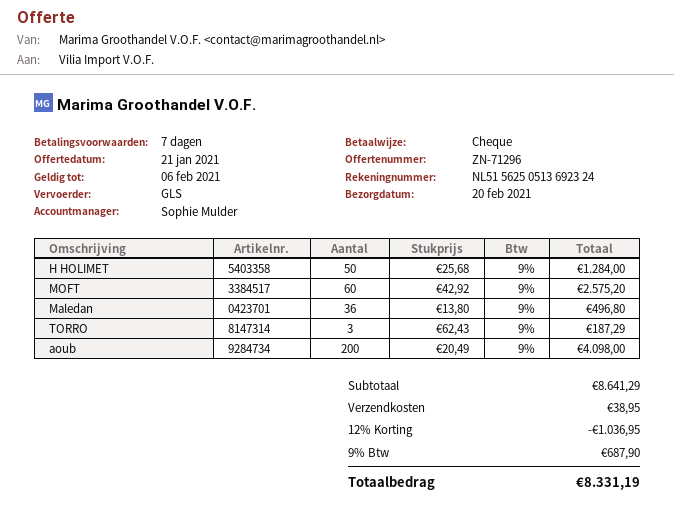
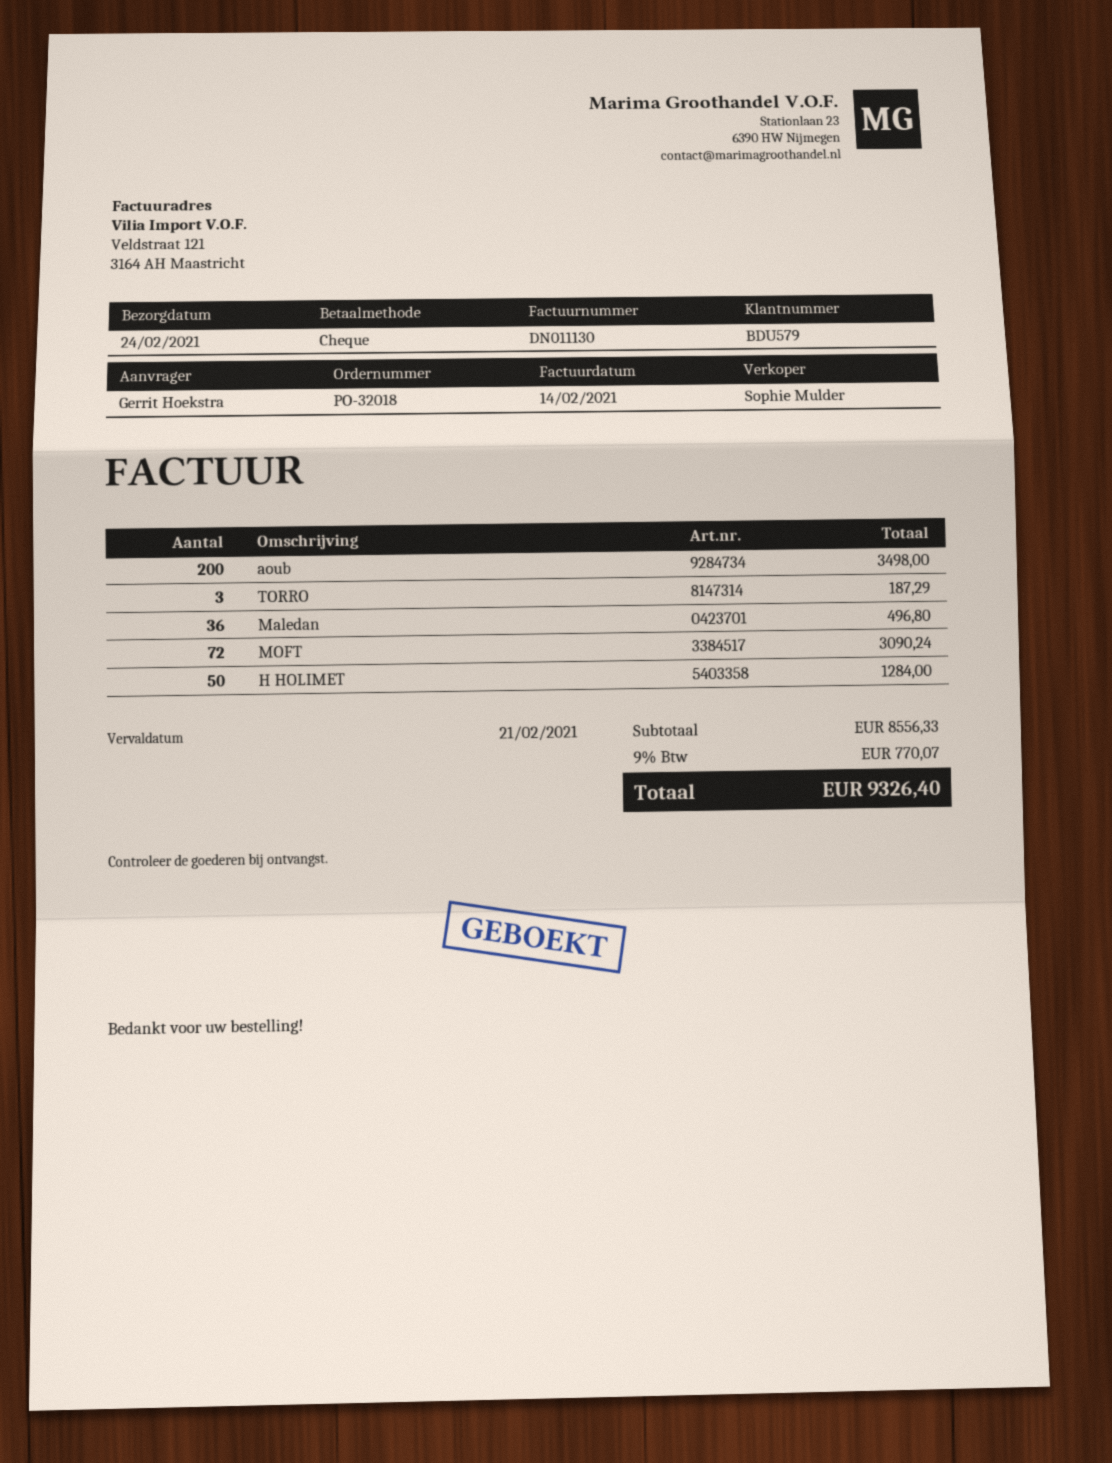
delivery date: 2021-02-20 -> 2021-02-24
MOFT: 60 for 2575.20 -> 72 for 3090.24
aoub: 200 for 4098.00 -> 200 for 3498.00
subtotal: 8641.29 -> 8556.33
discount: 12% = 1036.95 -> none
shipping: 38.95 -> none
tax: 9% = 687.90 -> 9% = 770.07
total: 8331.19 -> 9326.40

